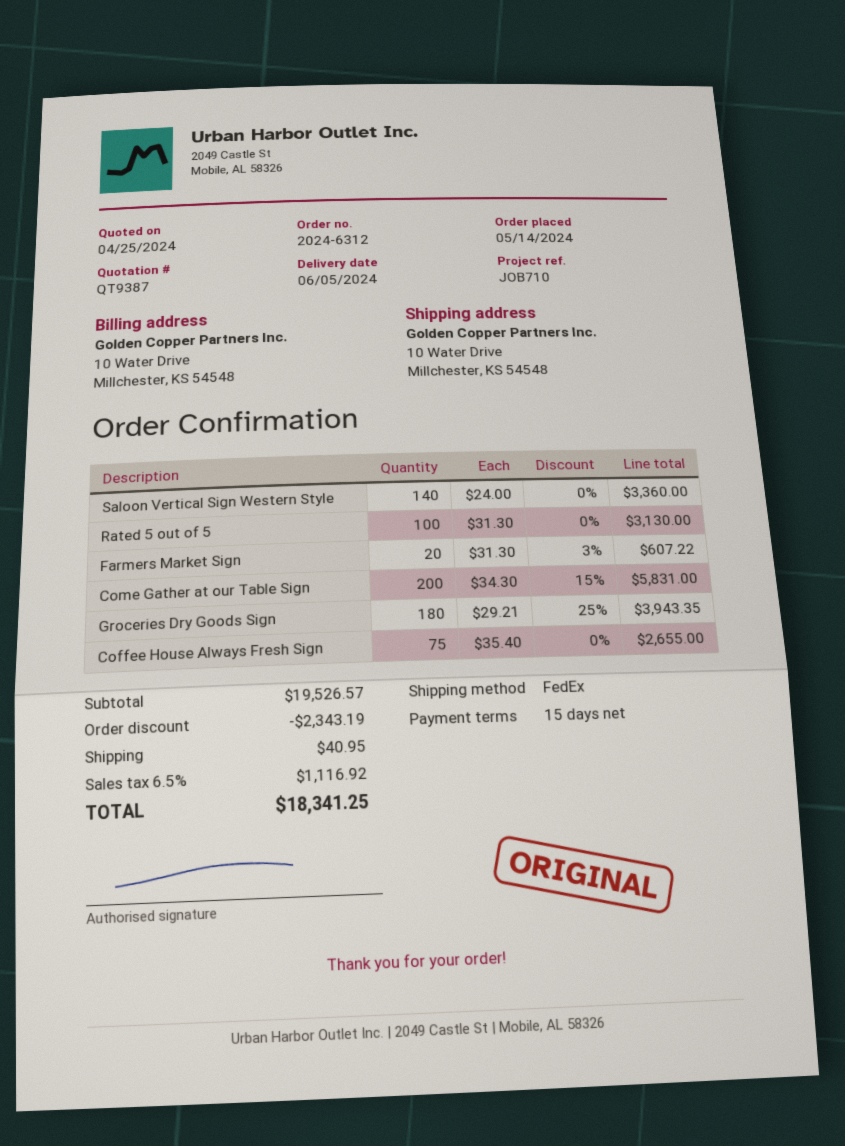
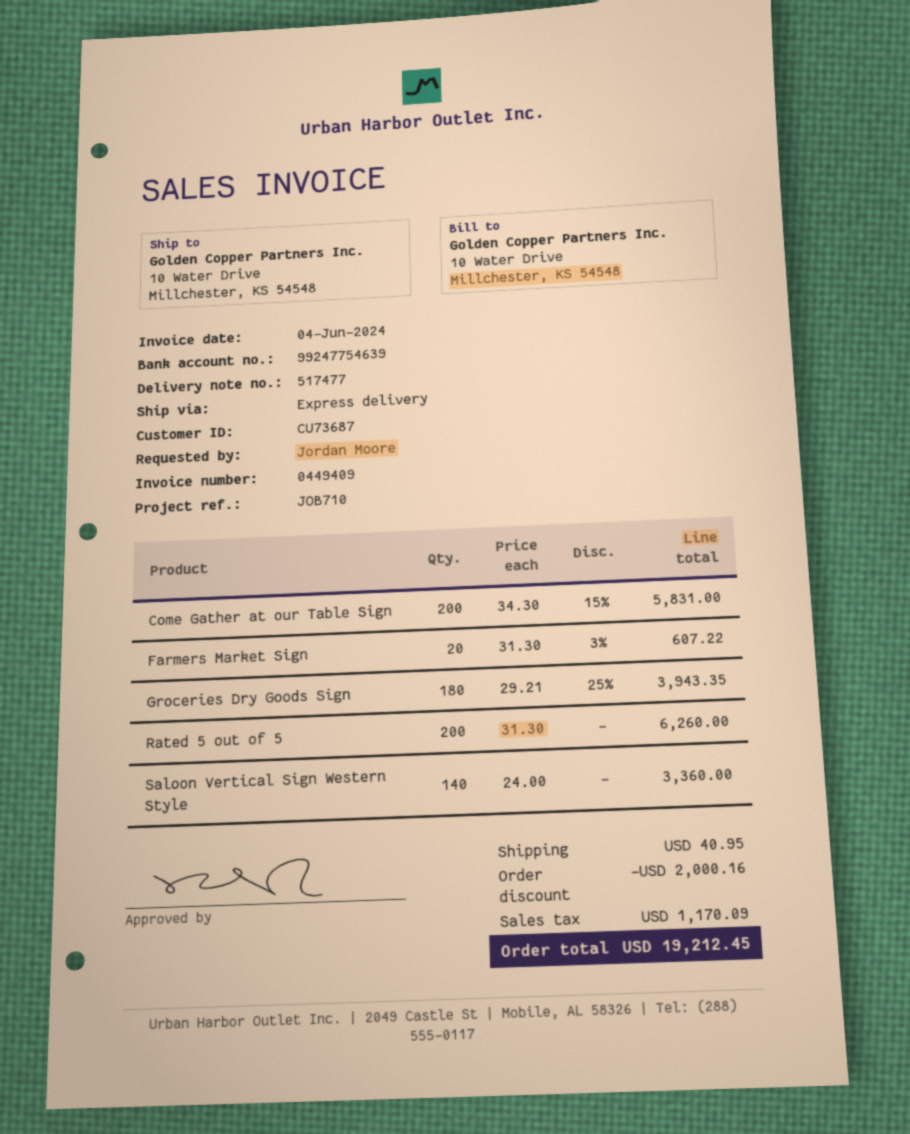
shipping method: FedEx -> express
Rated 5 out of 5: 100 x 31.30 = 3130.00 -> 200 x 31.30 = 6260.00
Coffee House Always Fresh Sign: 75 x 35.40 = 2655.00 -> none
discount: 2343.19 -> 2000.16
tax: 1116.92 -> 1170.09
total: 18341.25 -> 19212.45

